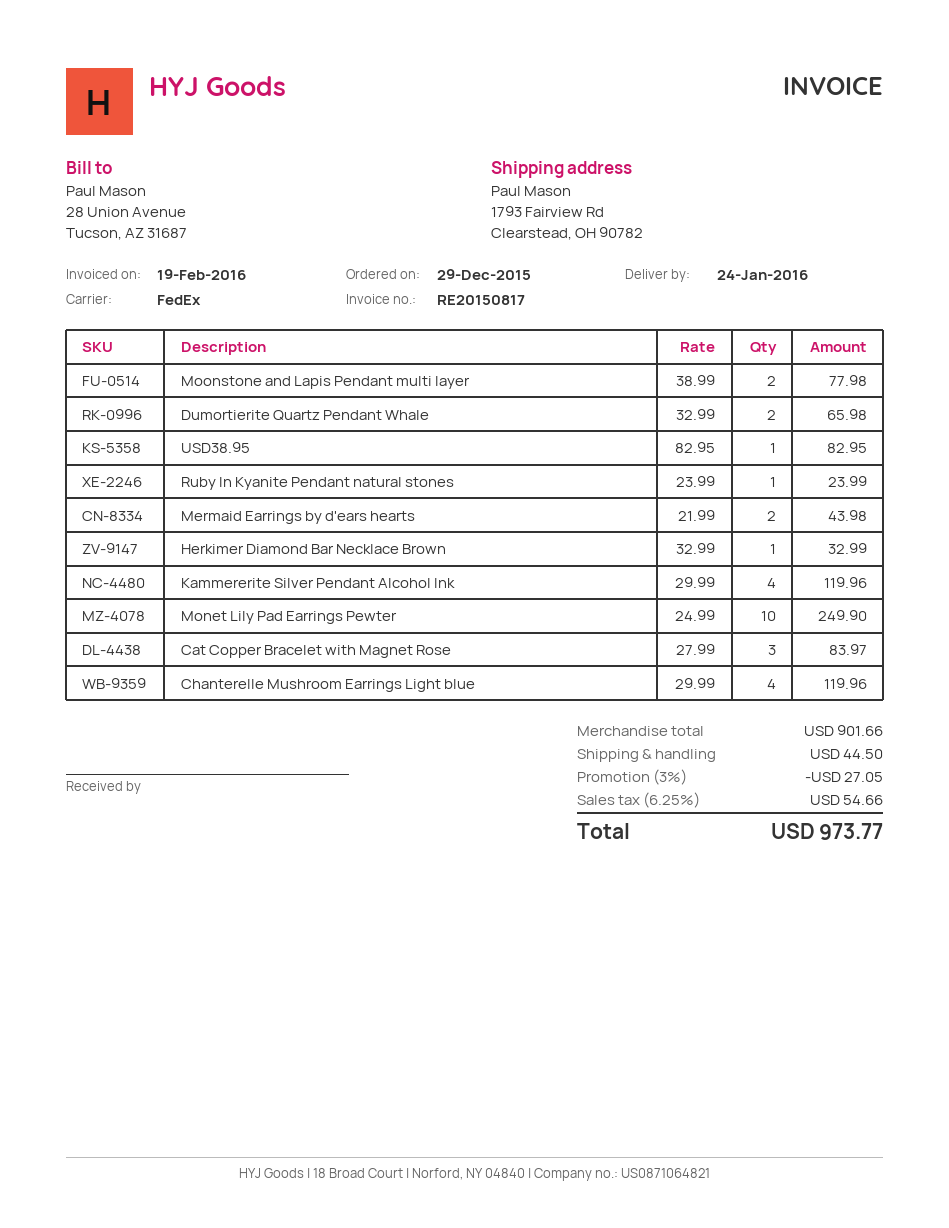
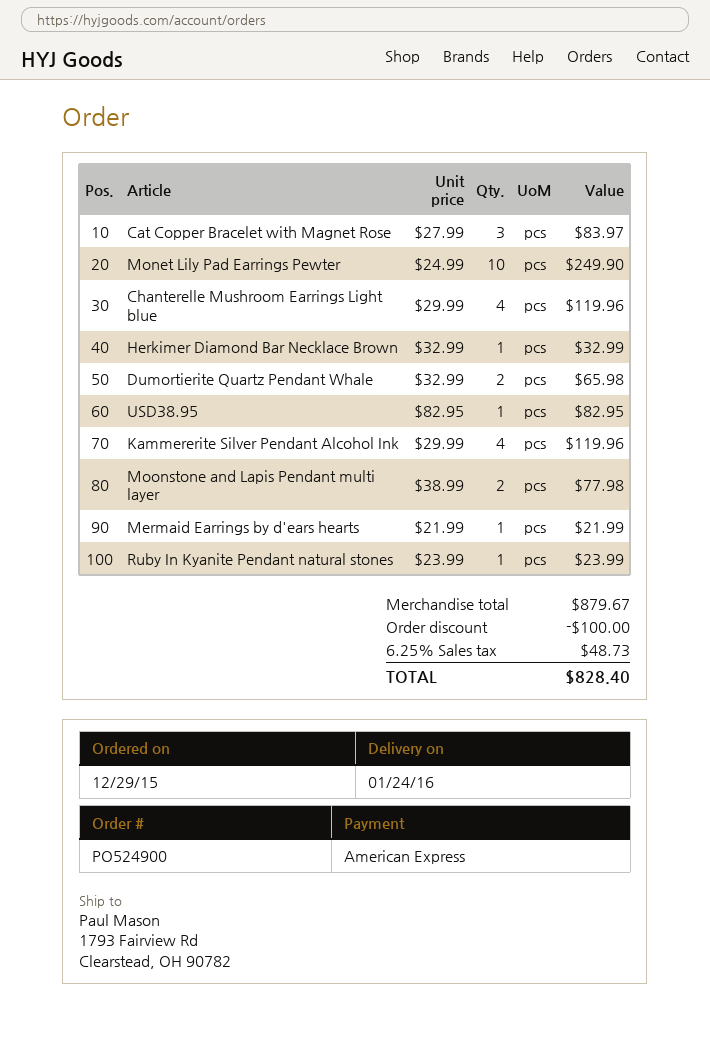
Mermaid Earrings by d'ears hearts: 2 x 21.99 = 43.98 -> 1 x 21.99 = 21.99
subtotal: 901.66 -> 879.67
discount: 27.05 -> 100.00
shipping: 44.50 -> none
tax: 6.25% = 54.66 -> 6.25% = 48.73
total: 973.77 -> 828.40

